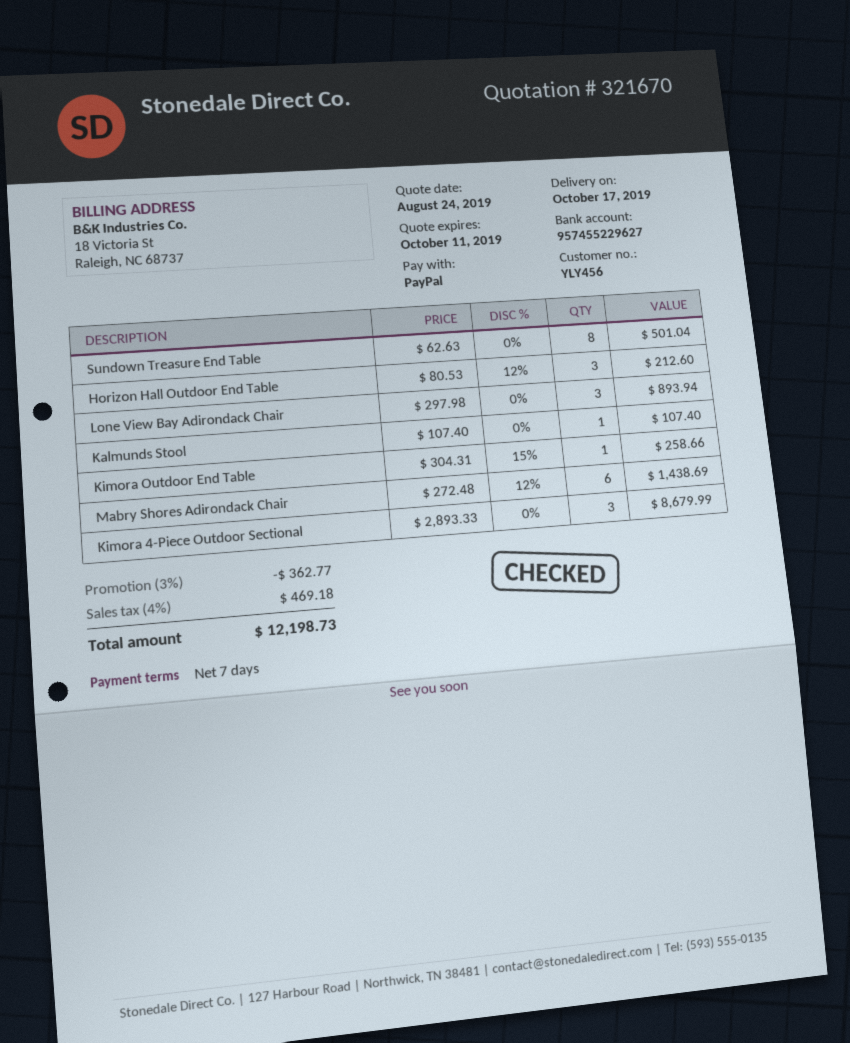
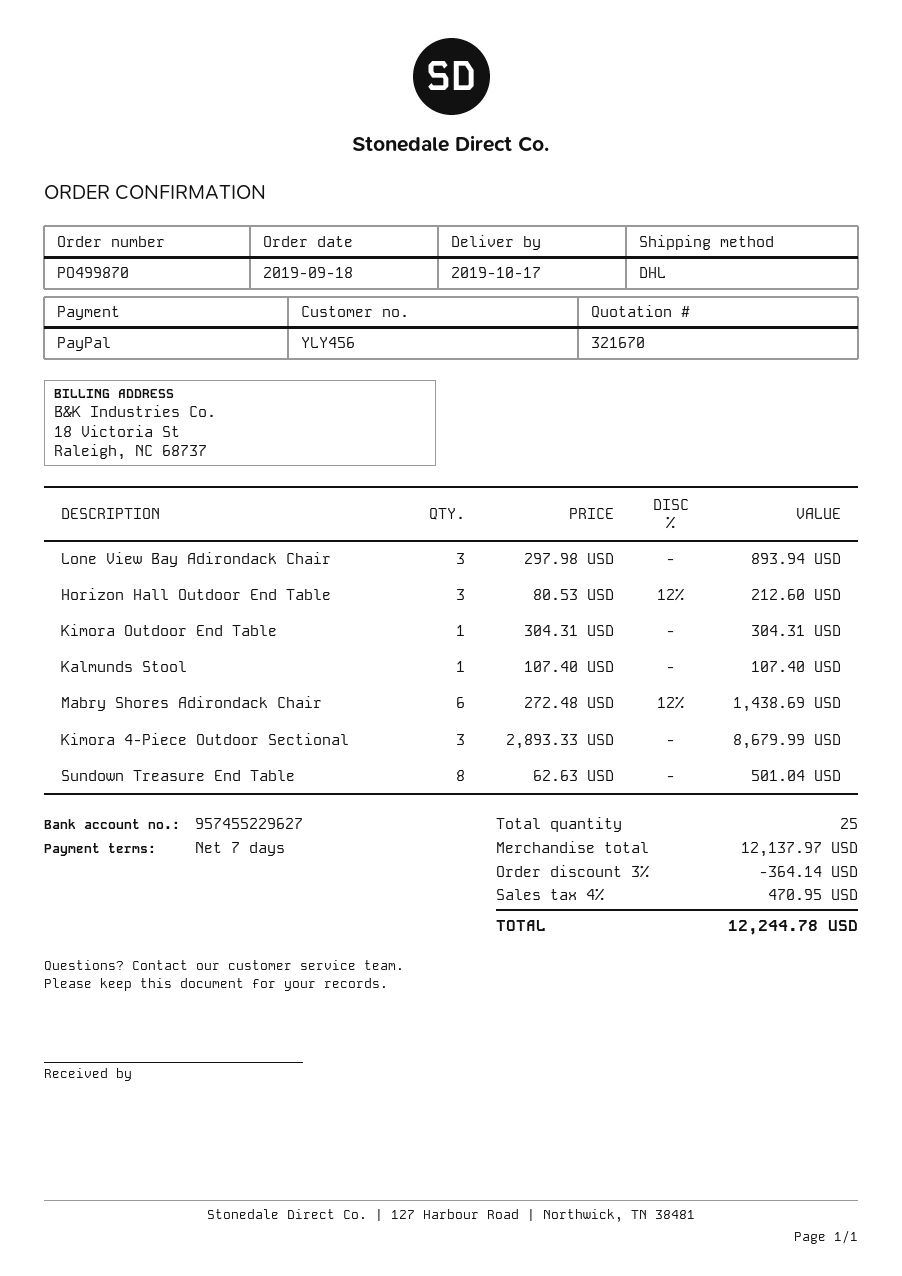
Kimora Outdoor End Table: 1 x 304.31 - 15% = 258.66 -> 1 x 304.31 = 304.31
discount: 3% = 362.77 -> 3% = 364.14
tax: 4% = 469.18 -> 4% = 470.95
total: 12198.73 -> 12244.78

